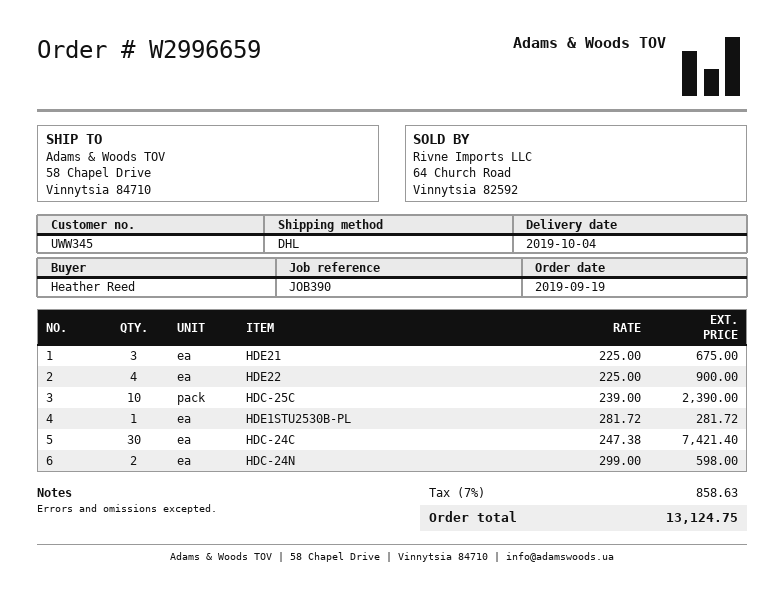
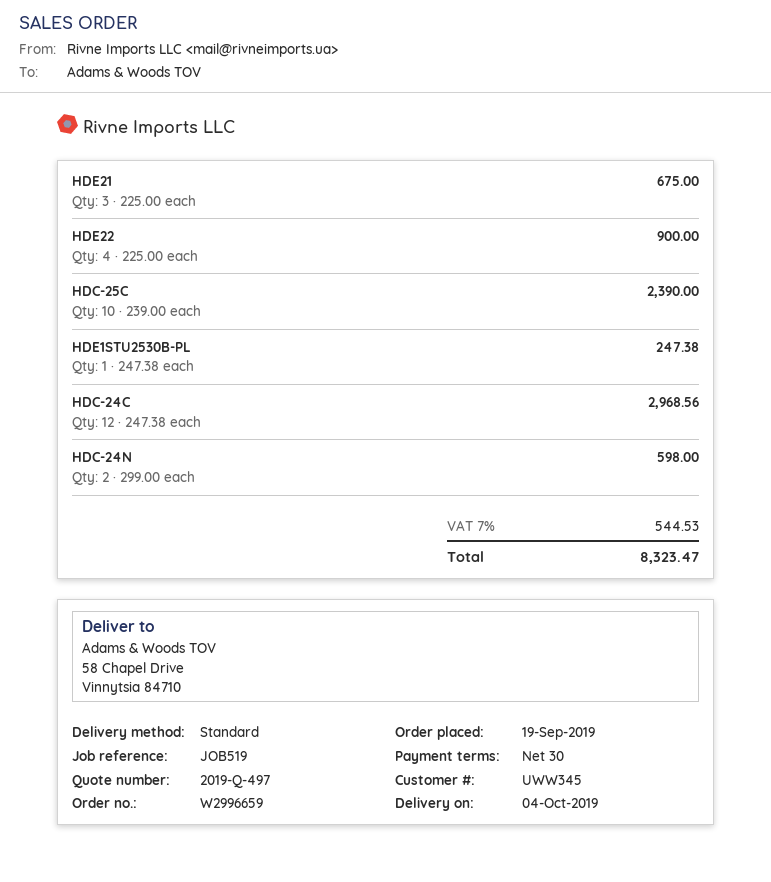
reference: JOB390 -> JOB519
shipping method: DHL -> standard
HDE1STU2530B-PL: 1 x 281.72 = 281.72 -> 1 x 247.38 = 247.38
HDC-24C: 30 x 247.38 = 7421.40 -> 12 x 247.38 = 2968.56
tax: 7% = 858.63 -> 7% = 544.53
total: 13124.75 -> 8323.47

